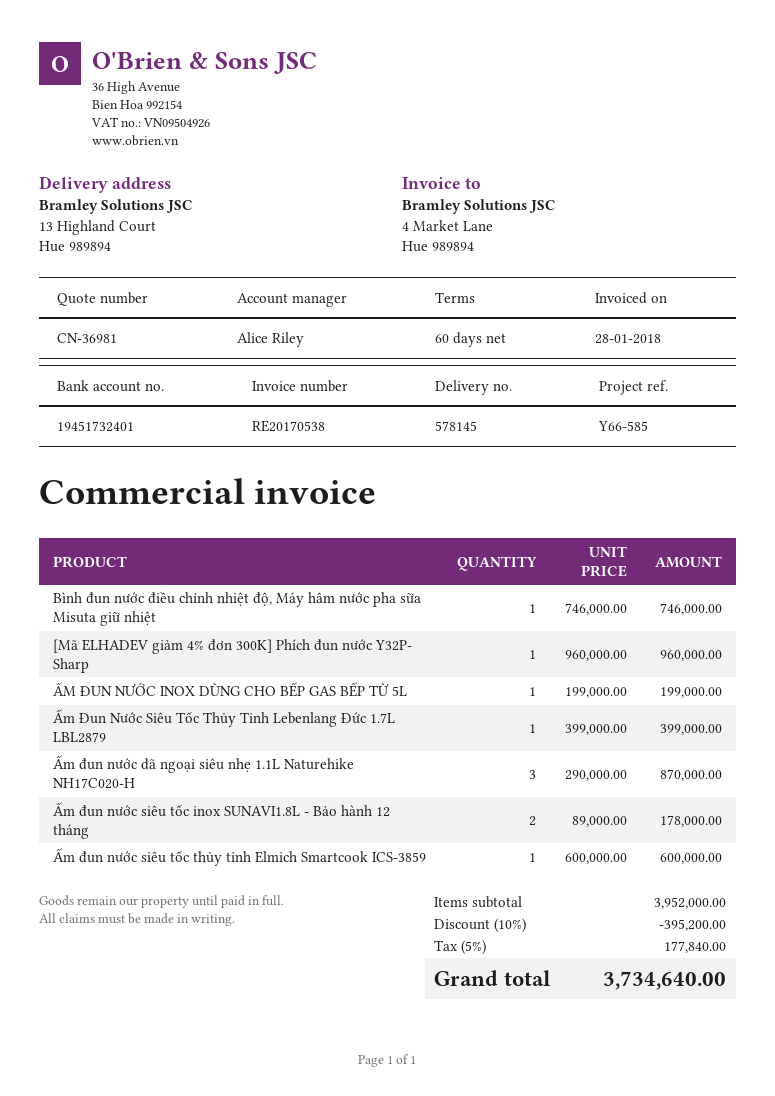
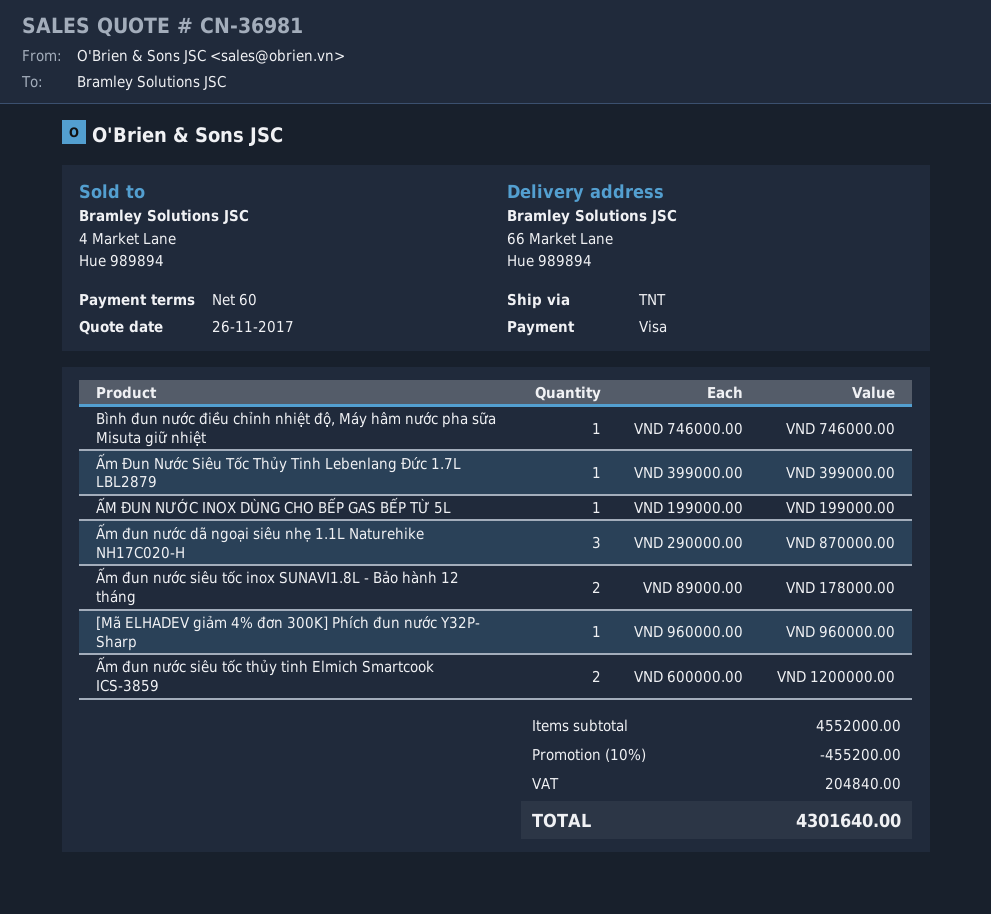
ship to: 13 Highland Court, Hue 989894 -> 66 Market Lane, Hue 989894
Ấm đun nước siêu tốc thủy tinh Elmich Smartcook ICS-3859: 1 x 600000.00 = 600000.00 -> 2 x 600000.00 = 1200000.00
subtotal: 3952000.00 -> 4552000.00
discount: 10% = 395200.00 -> 10% = 455200.00
tax: 177840.00 -> 204840.00
total: 3734640.00 -> 4301640.00

